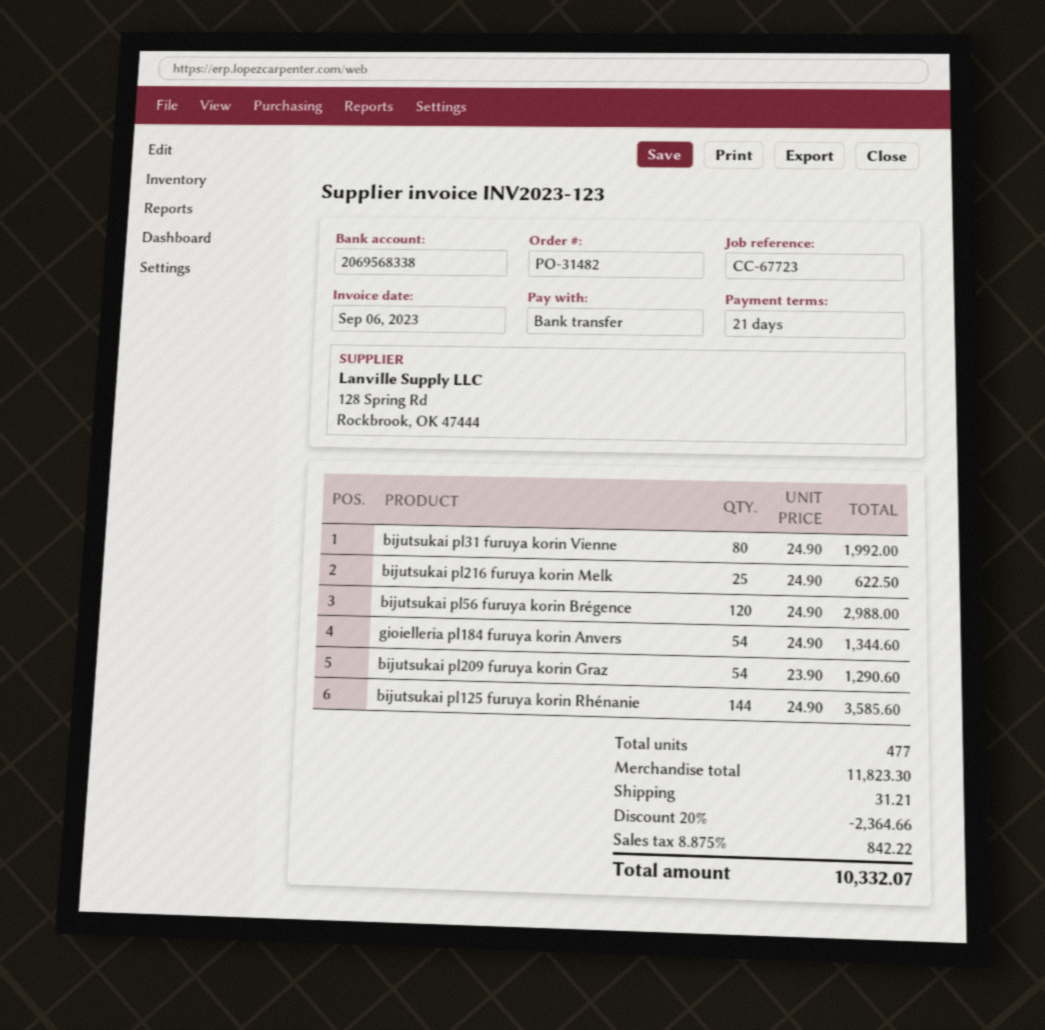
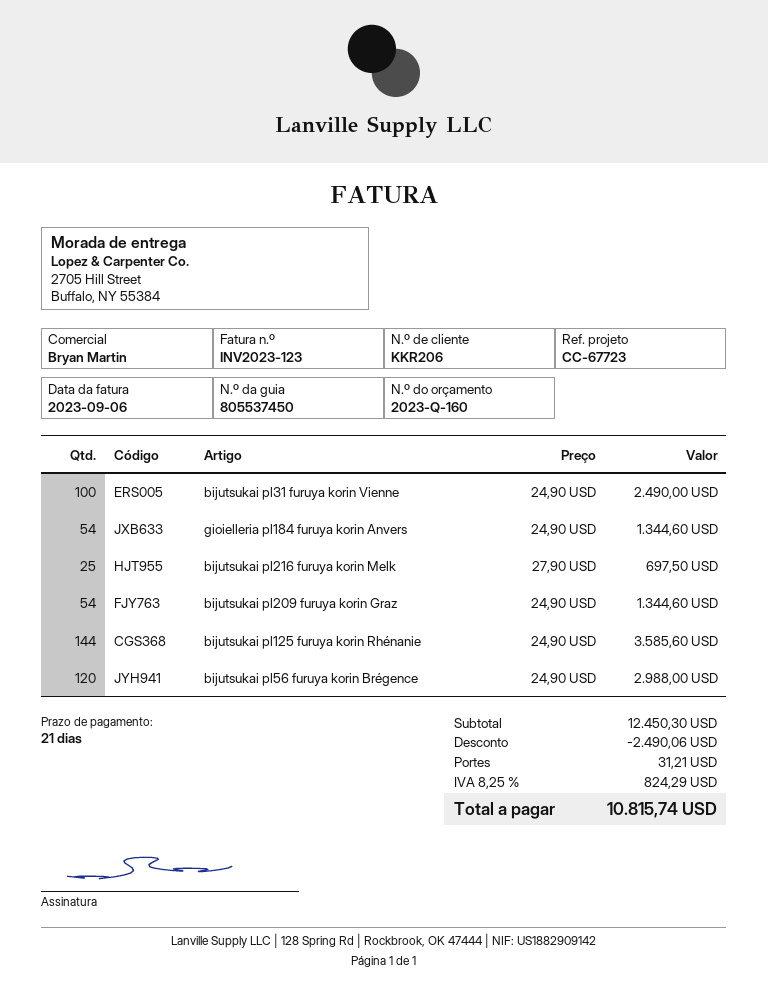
bijutsukai pl31 furuya korin Vienne: 80 x 24.90 = 1992.00 -> 100 x 24.90 = 2490.00
bijutsukai pl216 furuya korin Melk: 25 x 24.90 = 622.50 -> 25 x 27.90 = 697.50
bijutsukai pl209 furuya korin Graz: 54 x 23.90 = 1290.60 -> 54 x 24.90 = 1344.60
subtotal: 11823.30 -> 12450.30
discount: 2364.66 -> 2490.06
tax: 8.875% = 842.22 -> 8.25% = 824.29
total: 10332.07 -> 10815.74

